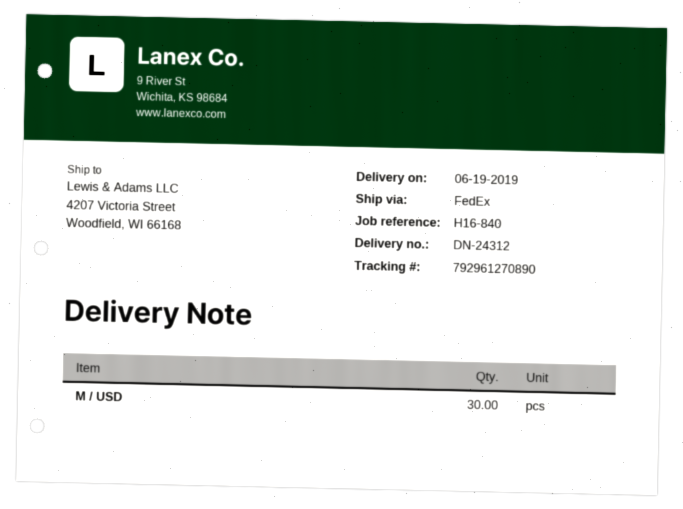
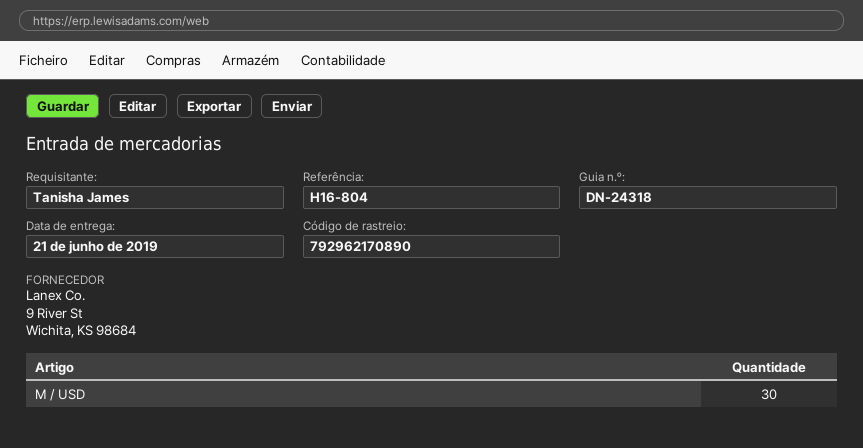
delivery note number: DN-24312 -> DN-24318
delivery date: 2019-06-19 -> 2019-06-21
reference: H16-840 -> H16-804
tracking number: 792961270890 -> 792962170890

